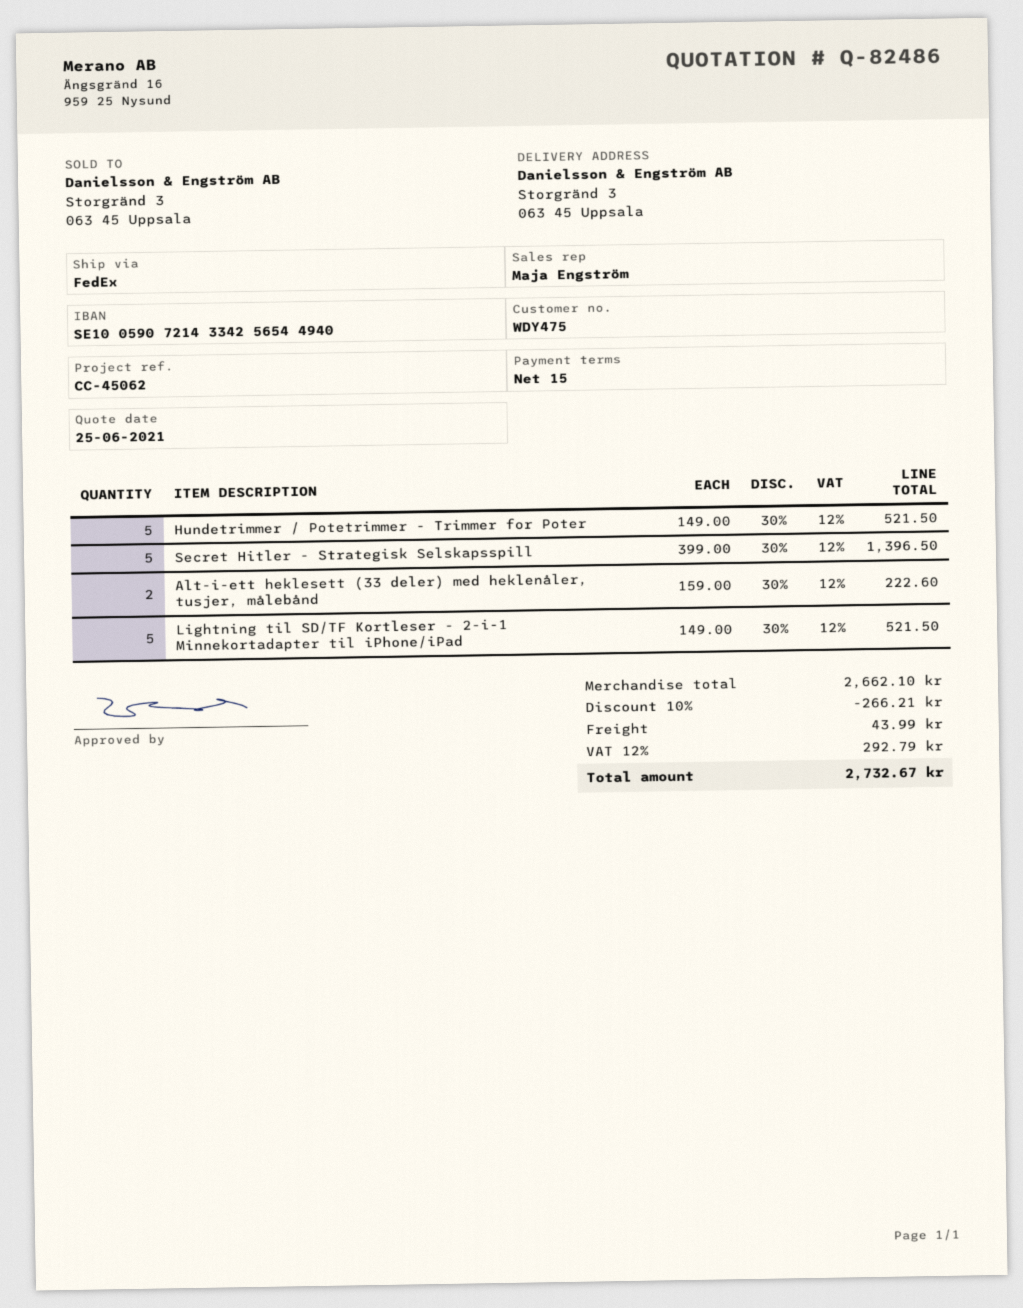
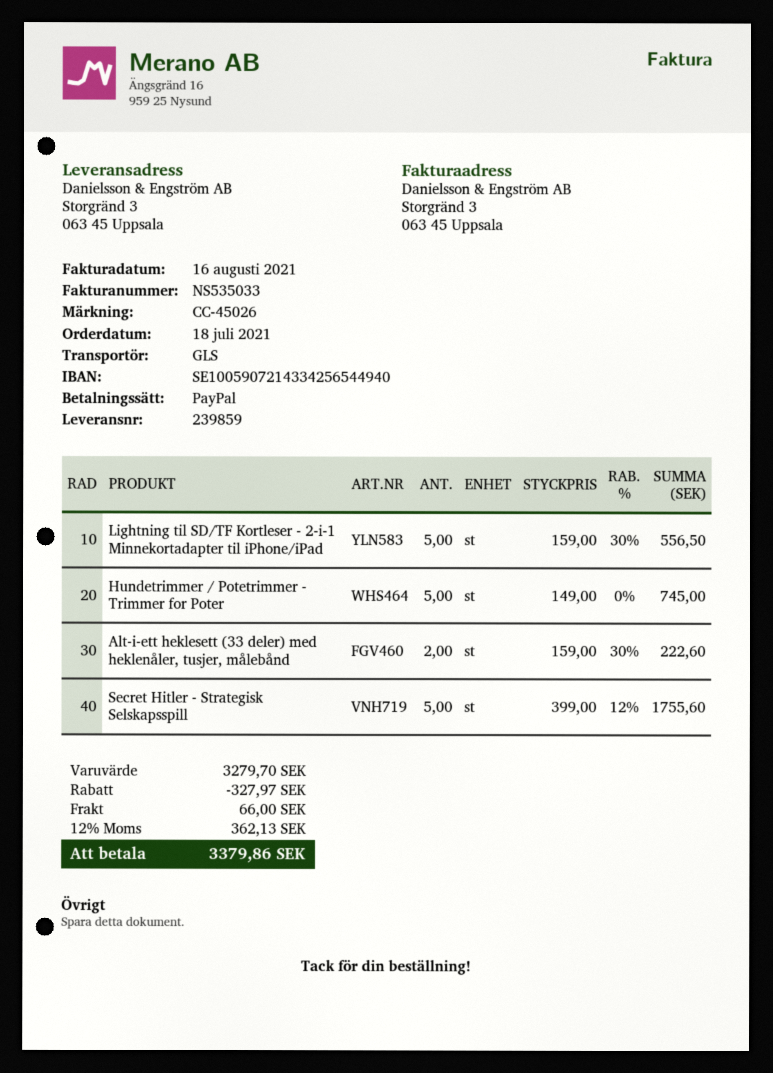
reference: CC-45062 -> CC-45026
shipping method: FedEx -> GLS
Hundetrimmer / Potetrimmer - Trimmer for Poter: 5 x 149.00 - 30% = 521.50 -> 5 x 149.00 = 745.00
Secret Hitler - Strategisk Selskapsspill: 5 x 399.00 - 30% = 1396.50 -> 5 x 399.00 - 12% = 1755.60
Lightning til SD/TF Kortleser - 2-i-1 Minnekortadapter til iPhone/iPad: 5 x 149.00 - 30% = 521.50 -> 5 x 159.00 - 30% = 556.50
subtotal: 2662.10 -> 3279.70
discount: 266.21 -> 327.97
shipping: 43.99 -> 66.00
tax: 12% = 292.79 -> 12% = 362.13
total: 2732.67 -> 3379.86

